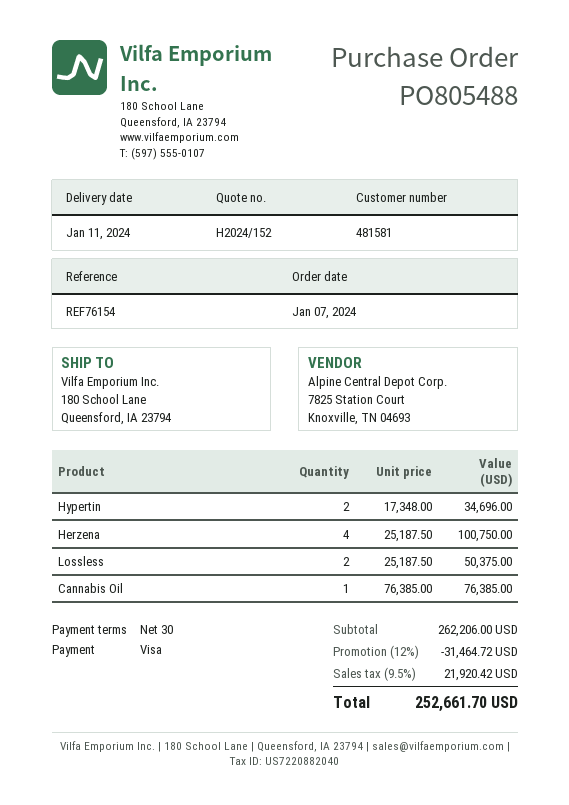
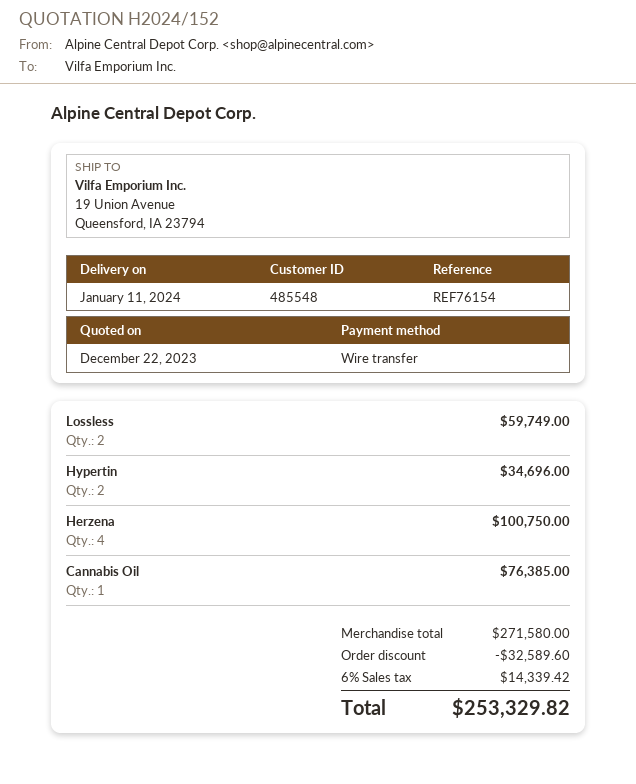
customer number: 481581 -> 485548
payment method: Visa -> bank transfer
ship to: 180 School Lane, Queensford, IA 23794 -> 19 Union Avenue, Queensford, IA 23794
Lossless: 2 for 50375.00 -> 2 for 59749.00
subtotal: 262206.00 -> 271580.00
discount: 31464.72 -> 32589.60
tax: 9.5% = 21920.42 -> 6% = 14339.42
total: 252661.70 -> 253329.82

